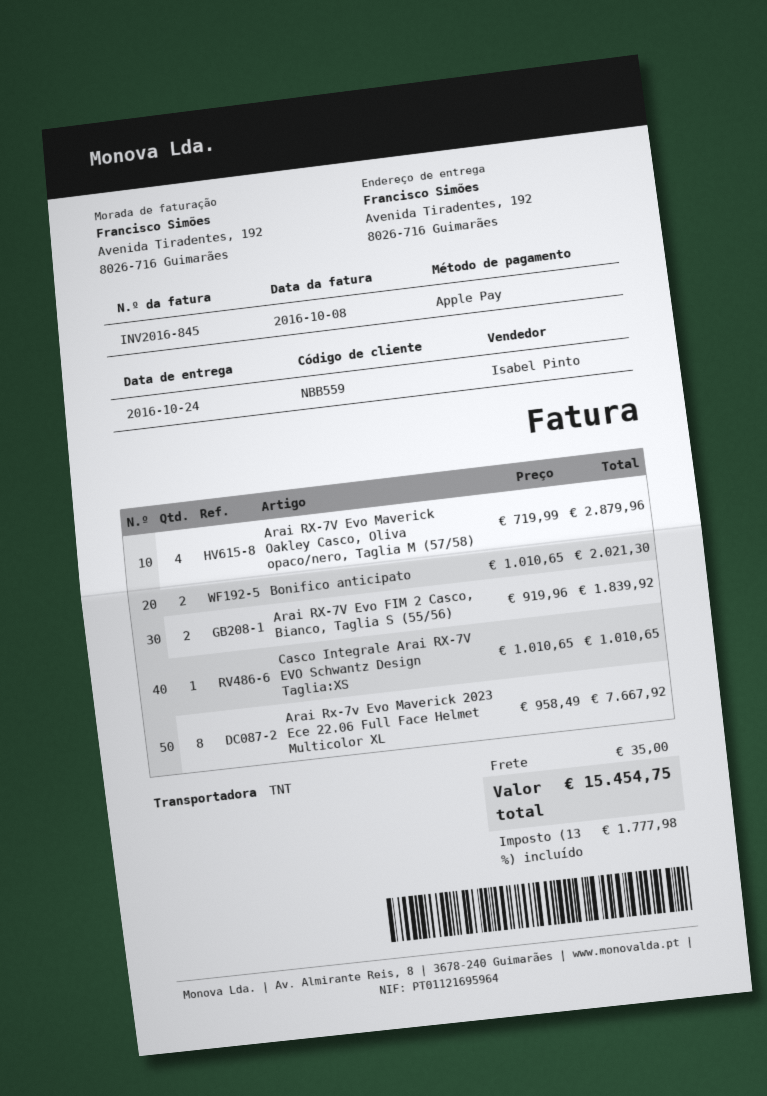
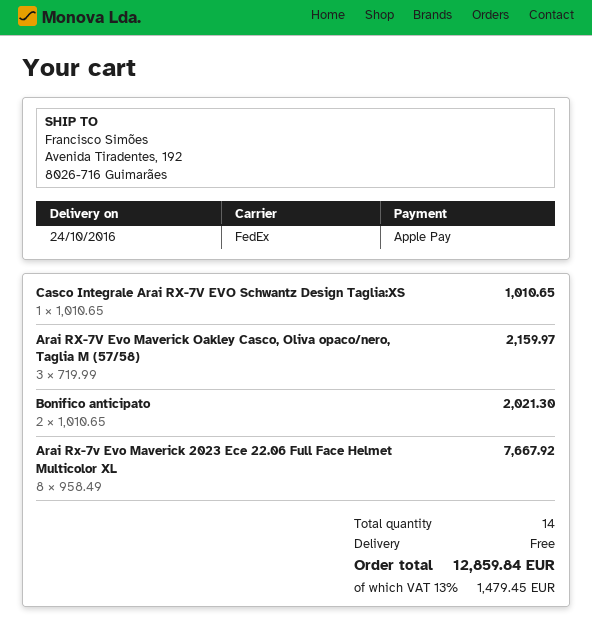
shipping method: TNT -> FedEx
Arai RX-7V Evo Maverick Oakley Casco, Oliva opaco/nero, Taglia M (57/58): 4 x 719.99 = 2879.96 -> 3 x 719.99 = 2159.97
Arai RX-7V Evo FIM 2 Casco, Bianco, Taglia S (55/56): 2 x 919.96 = 1839.92 -> none
shipping: 35.00 -> 0.00
tax: 13% = 1777.98 -> 13% = 1479.45
total: 15454.75 -> 12859.84

